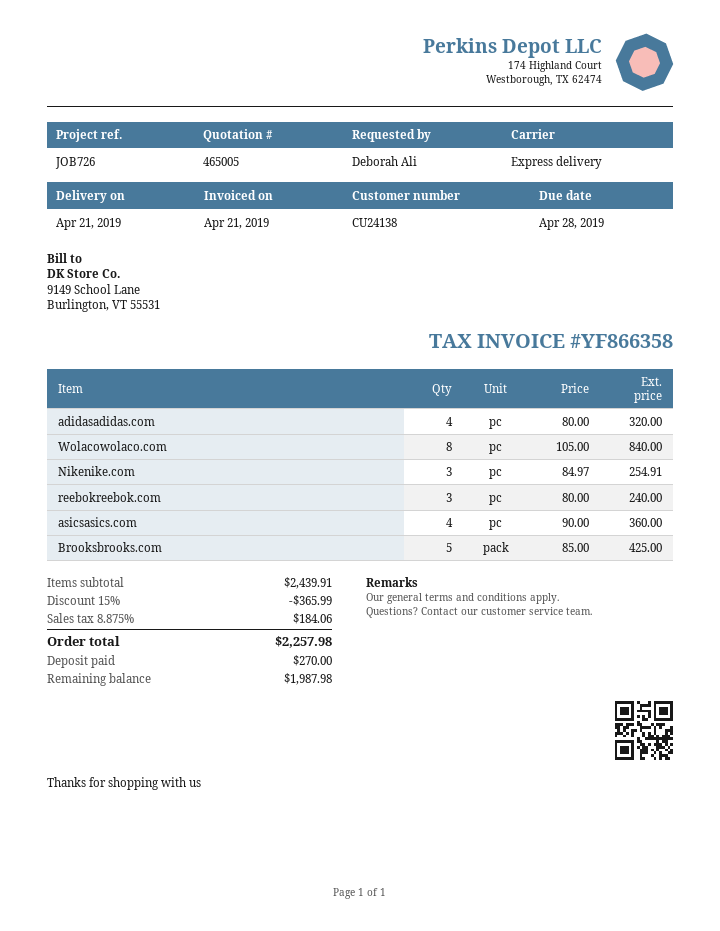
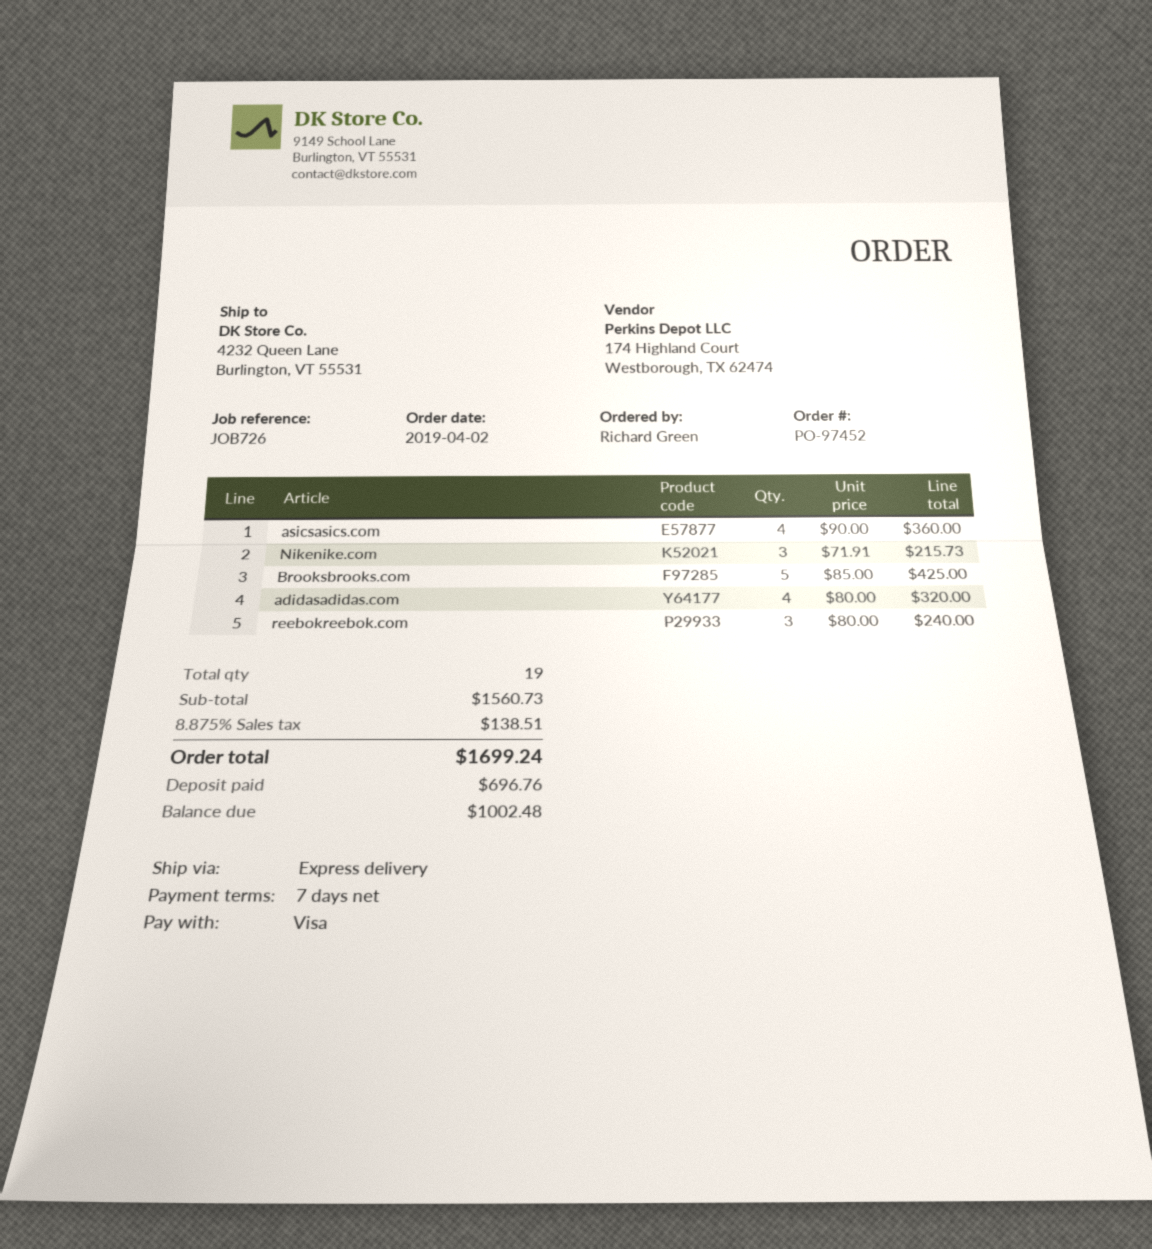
ordered by: Deborah Ali -> Richard Green
Wolacowolaco.com: 8 x 105.00 = 840.00 -> none
Nikenike.com: 3 x 84.97 = 254.91 -> 3 x 71.91 = 215.73
subtotal: 2439.91 -> 1560.73
discount: 15% = 365.99 -> none
tax: 8.875% = 184.06 -> 8.875% = 138.51
total: 2257.98 -> 1699.24
deposit: 270.00 -> 696.76
balance: 1987.98 -> 1002.48

